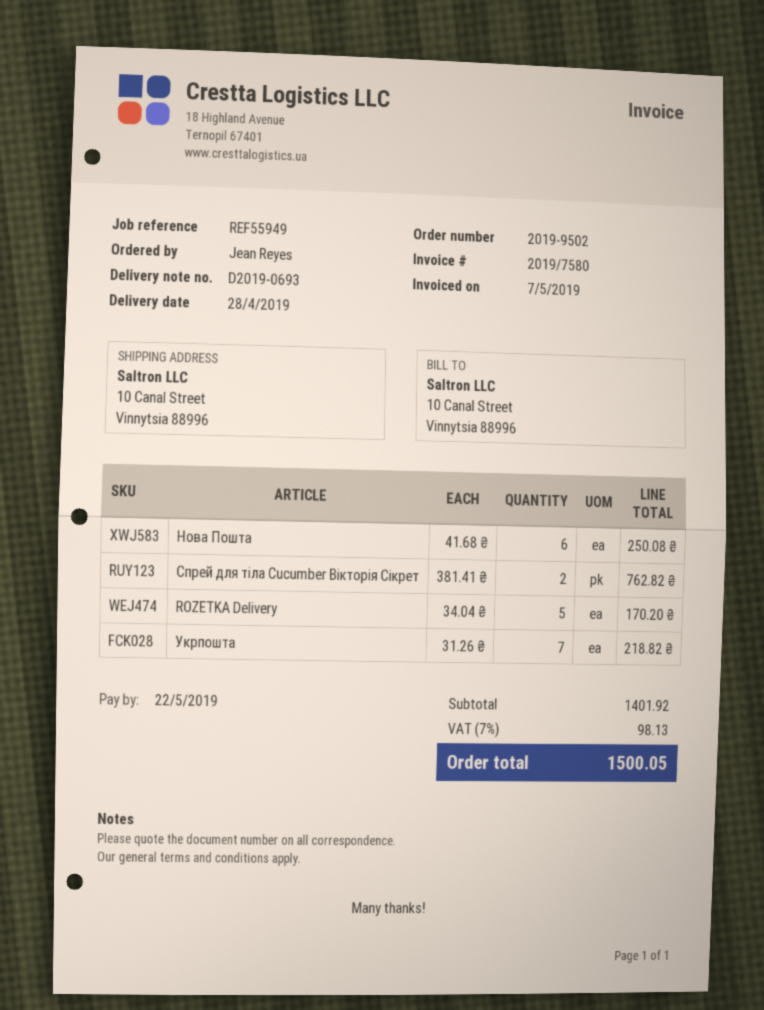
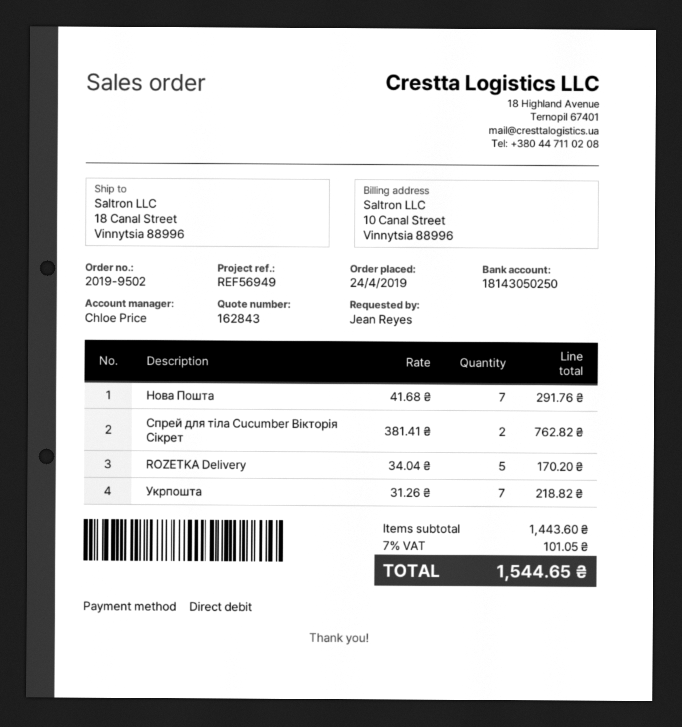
reference: REF55949 -> REF56949
ship to: 10 Canal Street, Vinnytsia 88996 -> 18 Canal Street, Vinnytsia 88996
Нова Пошта: 6 x 41.68 = 250.08 -> 7 x 41.68 = 291.76
subtotal: 1401.92 -> 1443.60
tax: 7% = 98.13 -> 7% = 101.05
total: 1500.05 -> 1544.65

